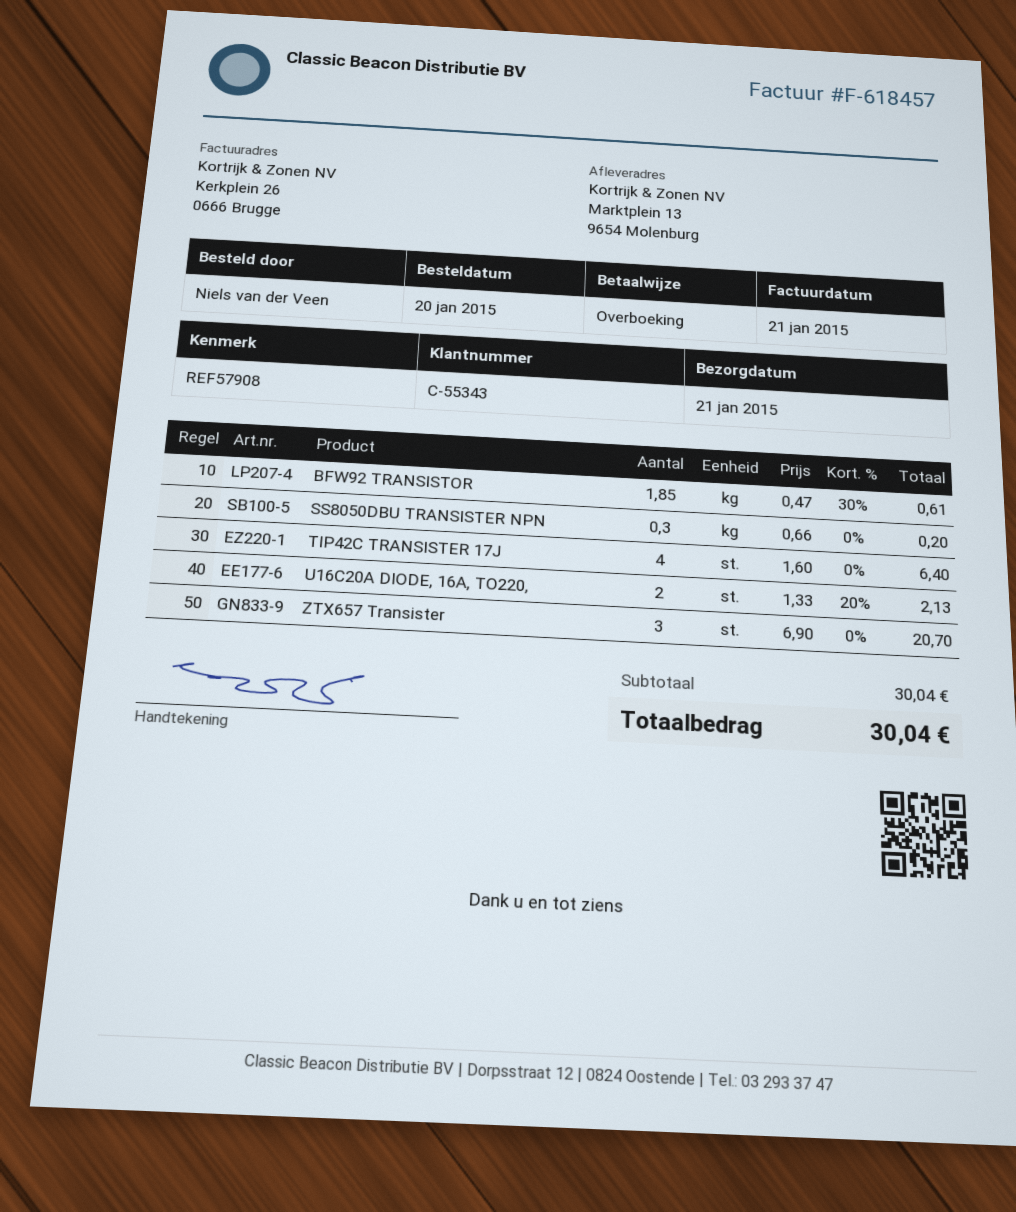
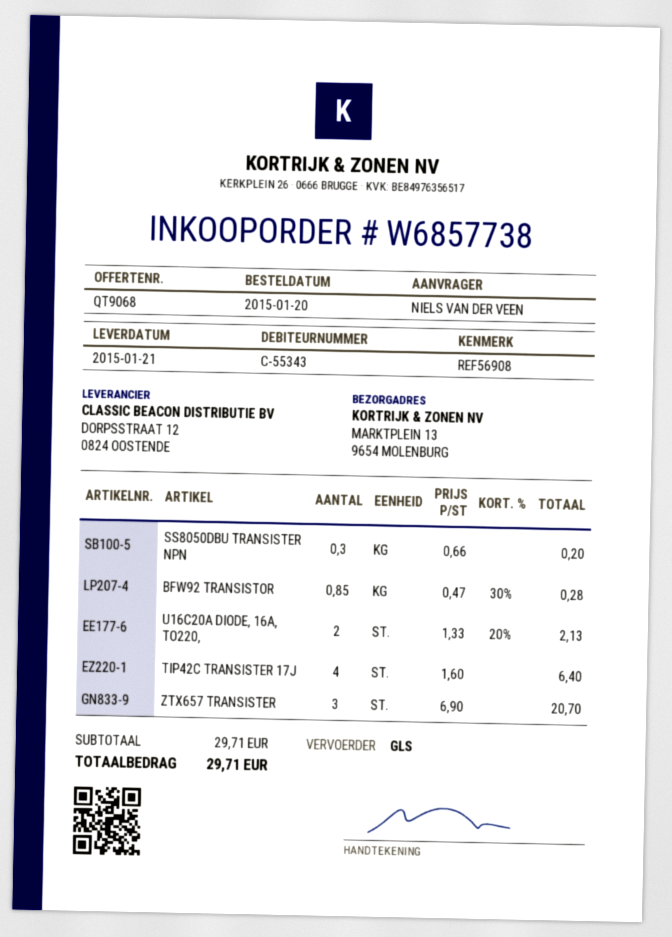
reference: REF57908 -> REF56908
BFW92 TRANSISTOR: 1.85 x 0.47 - 30% = 0.61 -> 0.85 x 0.47 - 30% = 0.28
subtotal: 30.04 -> 29.71
total: 30.04 -> 29.71

